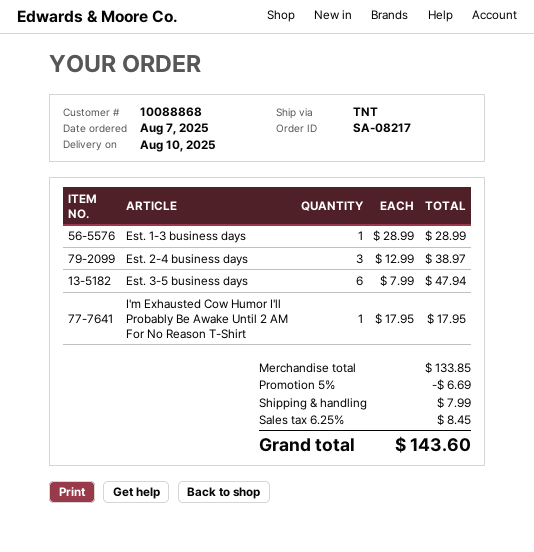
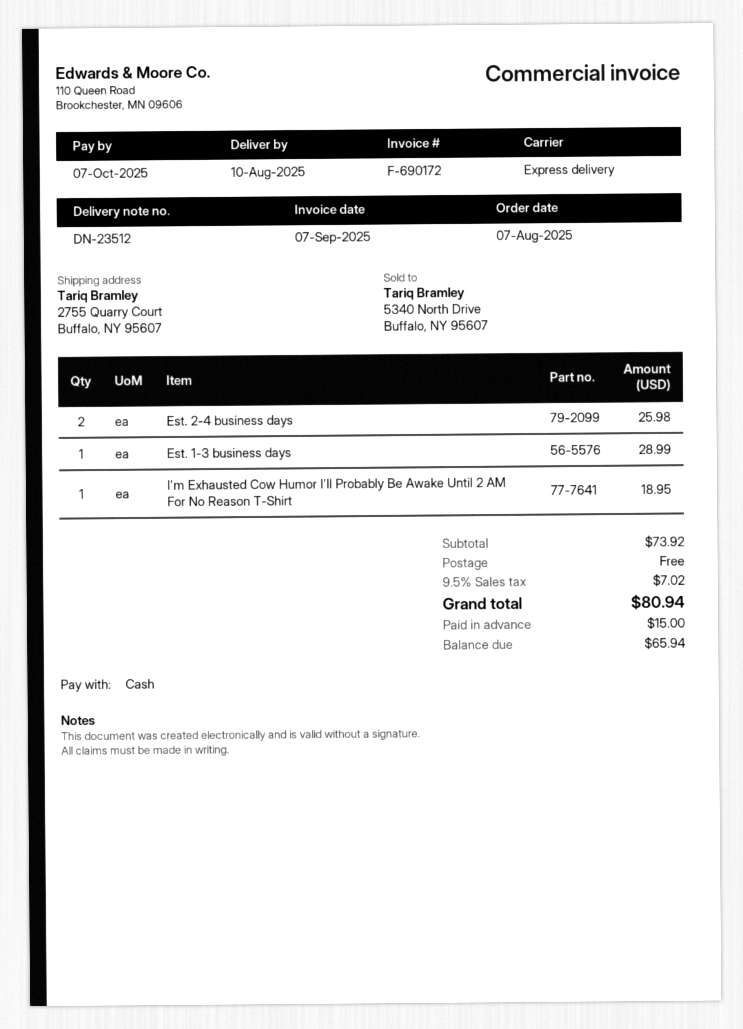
shipping method: TNT -> express
Est. 2-4 business days: 3 for 38.97 -> 2 for 25.98
Est. 3-5 business days: 6 for 47.94 -> none
I'm Exhausted Cow Humor I'll Probably Be Awake Until 2 AM For No Reason T-Shirt: 1 for 17.95 -> 1 for 18.95
subtotal: 133.85 -> 73.92
discount: 5% = 6.69 -> none
shipping: 7.99 -> 0.00
tax: 6.25% = 8.45 -> 9.5% = 7.02
total: 143.60 -> 80.94

